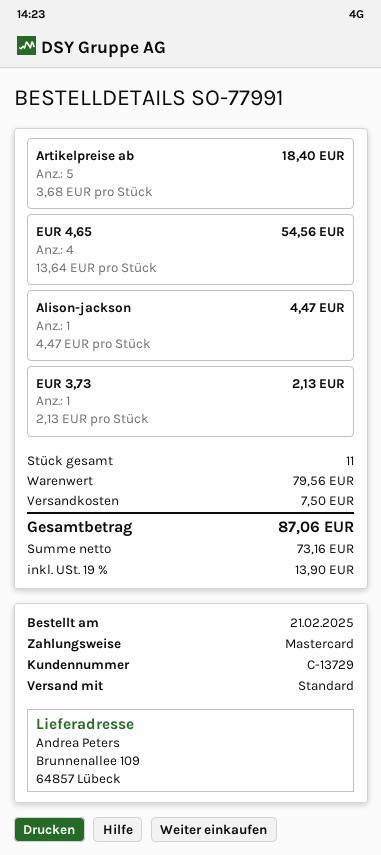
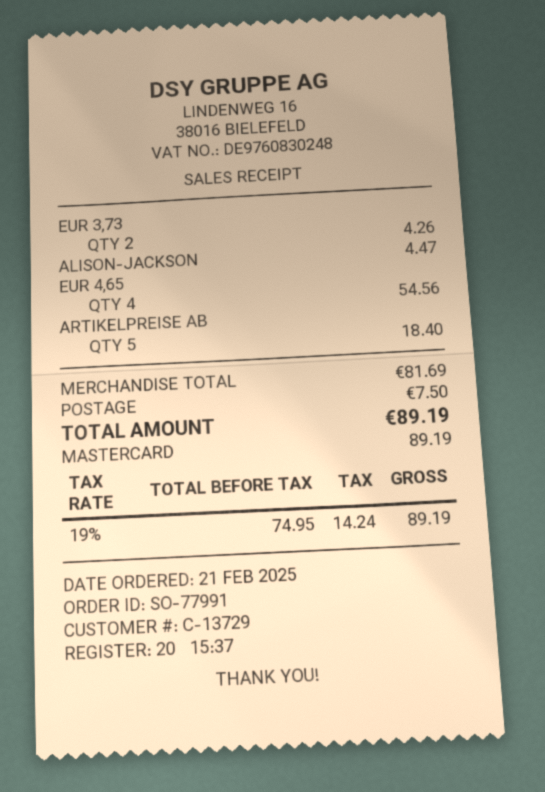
EUR 3,73: 1 for 2.13 -> 2 for 4.26
subtotal: 79.56 -> 81.69
net: 73.16 -> 74.95
tax: 19% = 13.90 -> 19% = 14.24
total: 87.06 -> 89.19

